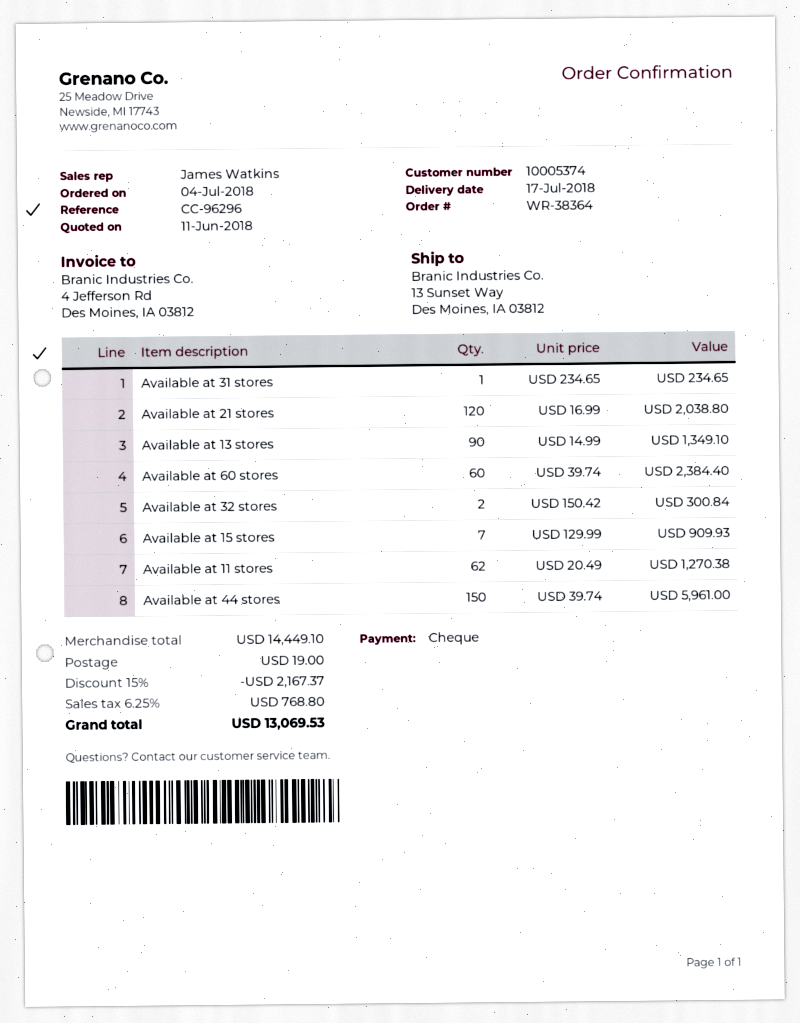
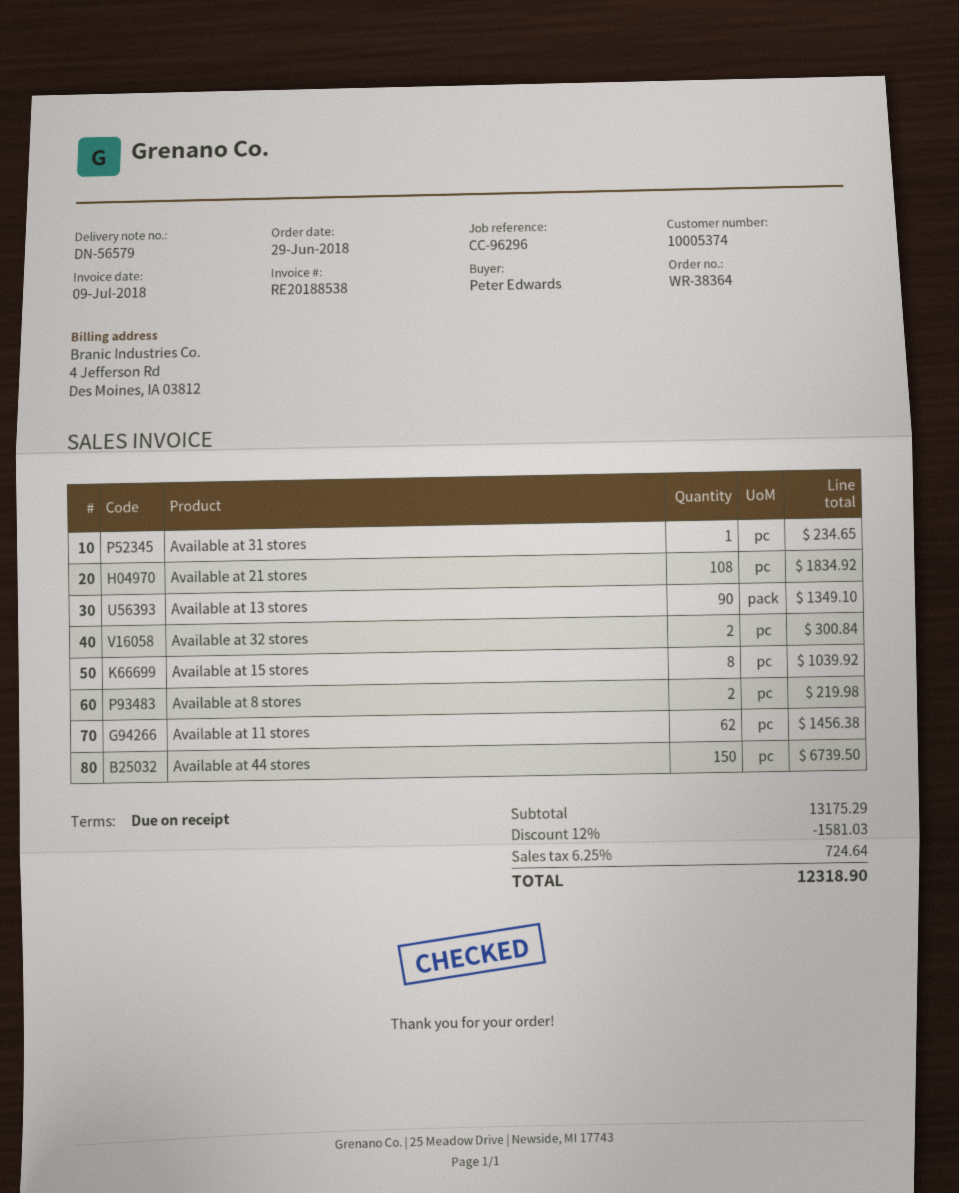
order date: 2018-07-04 -> 2018-06-29
Available at 21 stores: 120 for 2038.80 -> 108 for 1834.92
Available at 60 stores: 60 for 2384.40 -> none
Available at 15 stores: 7 for 909.93 -> 8 for 1039.92
Available at 11 stores: 62 for 1270.38 -> 62 for 1456.38
Available at 44 stores: 150 for 5961.00 -> 150 for 6739.50
Available at 8 stores: none -> 2 for 219.98
subtotal: 14449.10 -> 13175.29
discount: 15% = 2167.37 -> 12% = 1581.03
shipping: 19.00 -> none
tax: 6.25% = 768.80 -> 6.25% = 724.64
total: 13069.53 -> 12318.90

